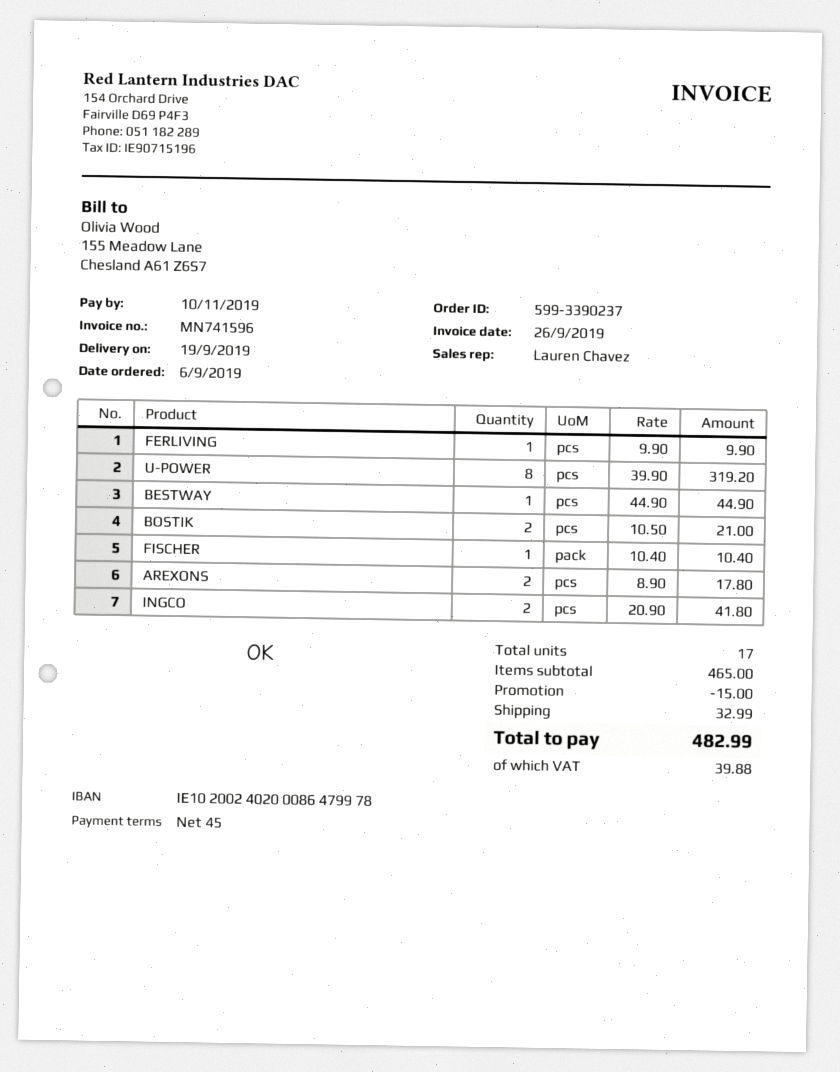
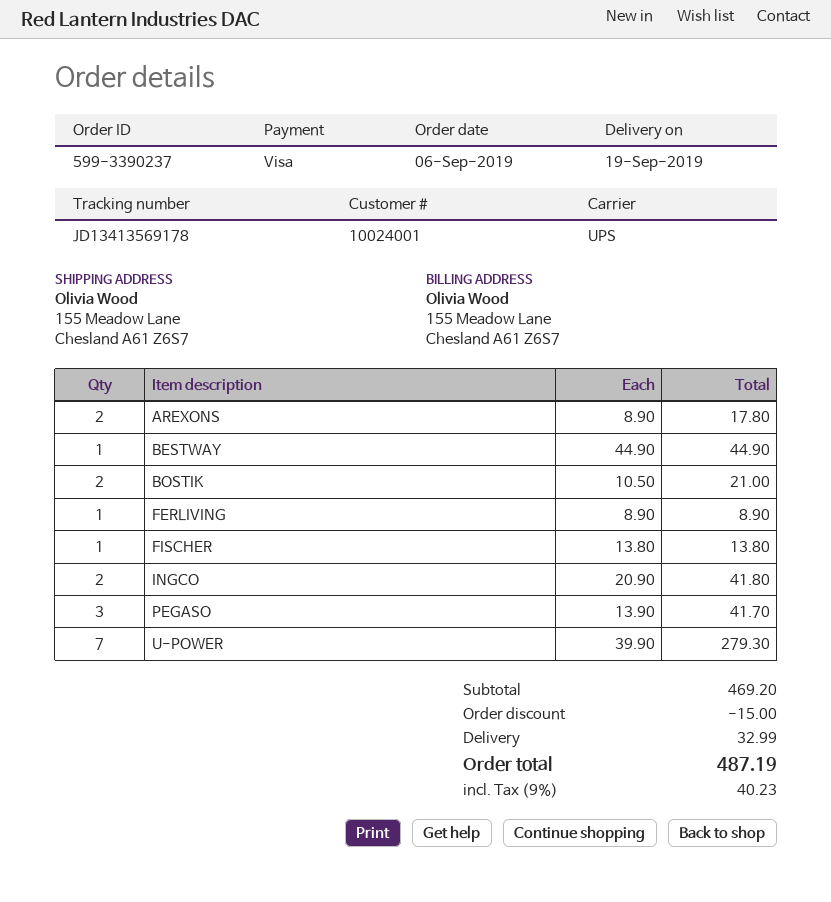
FERLIVING: 1 x 9.90 = 9.90 -> 1 x 8.90 = 8.90
U-POWER: 8 x 39.90 = 319.20 -> 7 x 39.90 = 279.30
FISCHER: 1 x 10.40 = 10.40 -> 1 x 13.80 = 13.80
PEGASO: none -> 3 x 13.90 = 41.70
subtotal: 465.00 -> 469.20
tax: 39.88 -> 40.23
total: 482.99 -> 487.19

